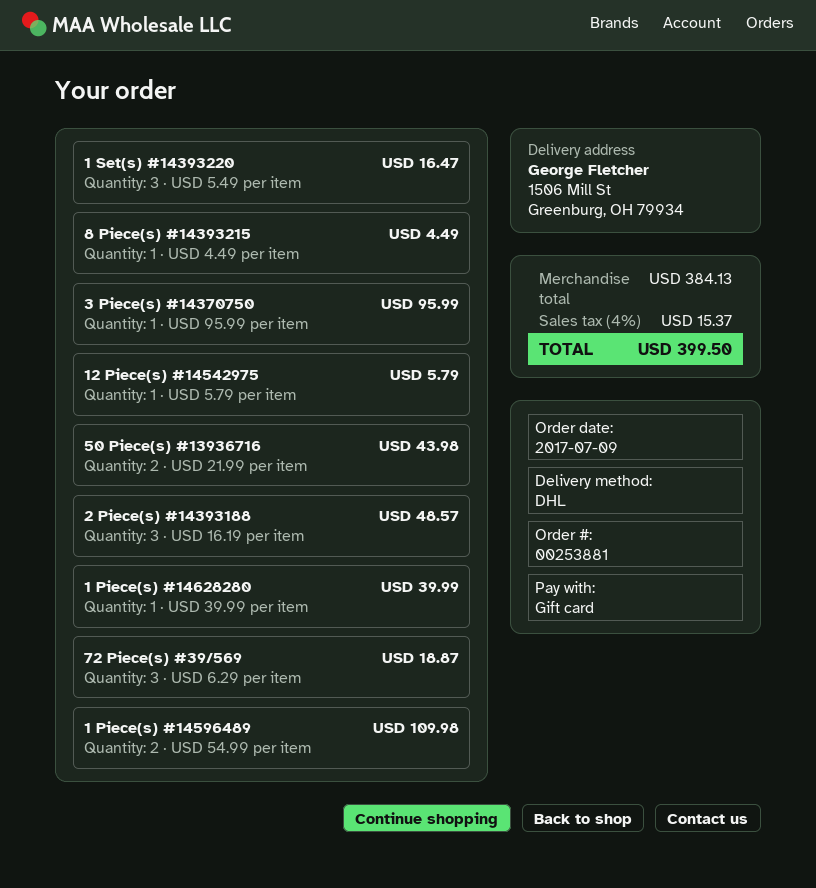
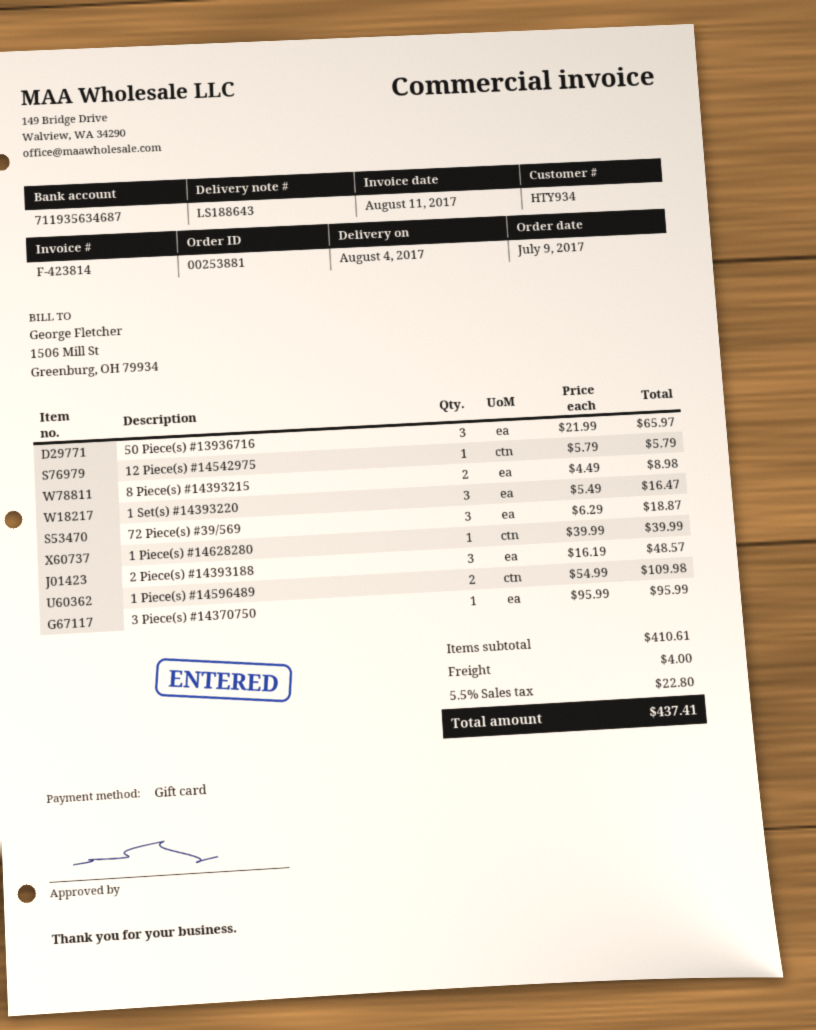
8 Piece(s) #14393215: 1 x 4.49 = 4.49 -> 2 x 4.49 = 8.98
50 Piece(s) #13936716: 2 x 21.99 = 43.98 -> 3 x 21.99 = 65.97
subtotal: 384.13 -> 410.61
shipping: none -> 4.00
tax: 4% = 15.37 -> 5.5% = 22.80
total: 399.50 -> 437.41

